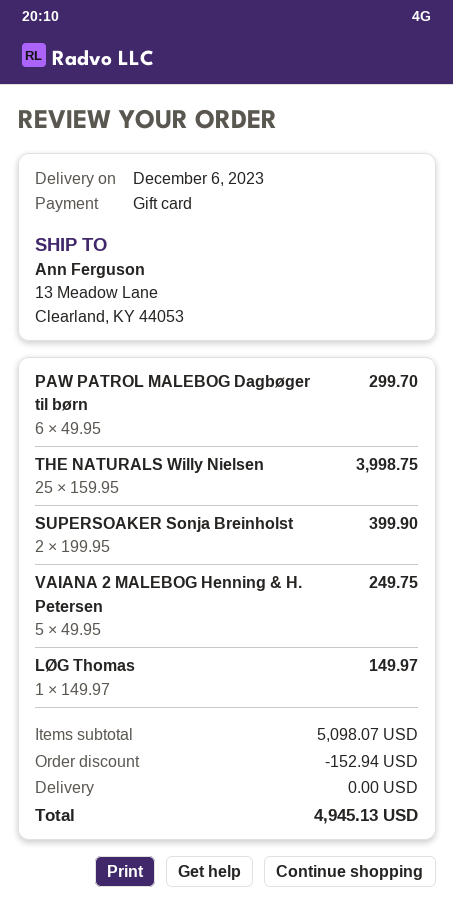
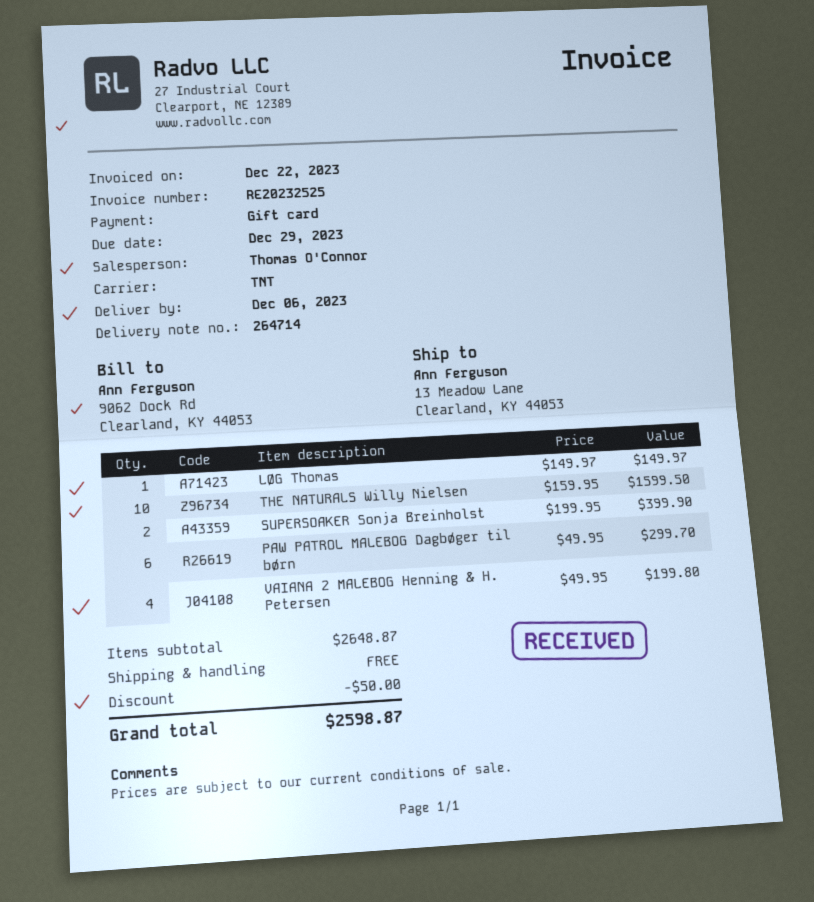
THE NATURALS Willy Nielsen: 25 x 159.95 = 3998.75 -> 10 x 159.95 = 1599.50
VAIANA 2 MALEBOG Henning & H. Petersen: 5 x 49.95 = 249.75 -> 4 x 49.95 = 199.80
subtotal: 5098.07 -> 2648.87
discount: 152.94 -> 50.00
total: 4945.13 -> 2598.87

